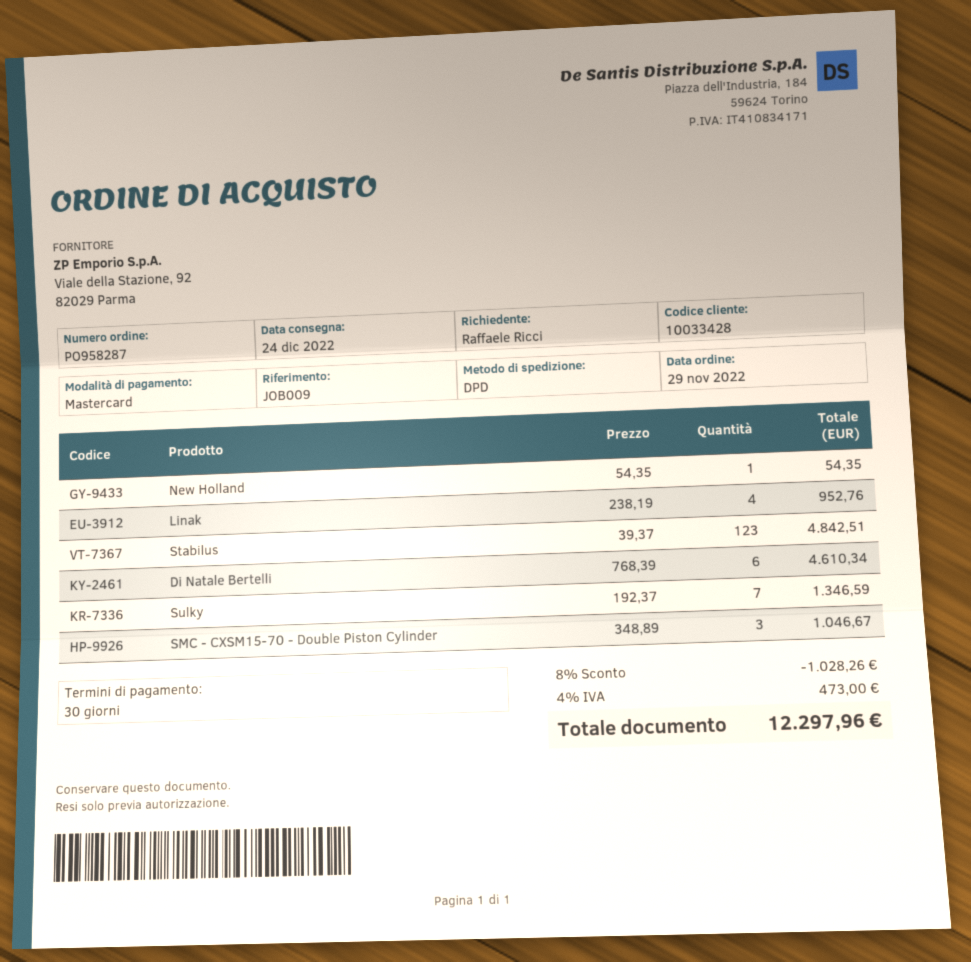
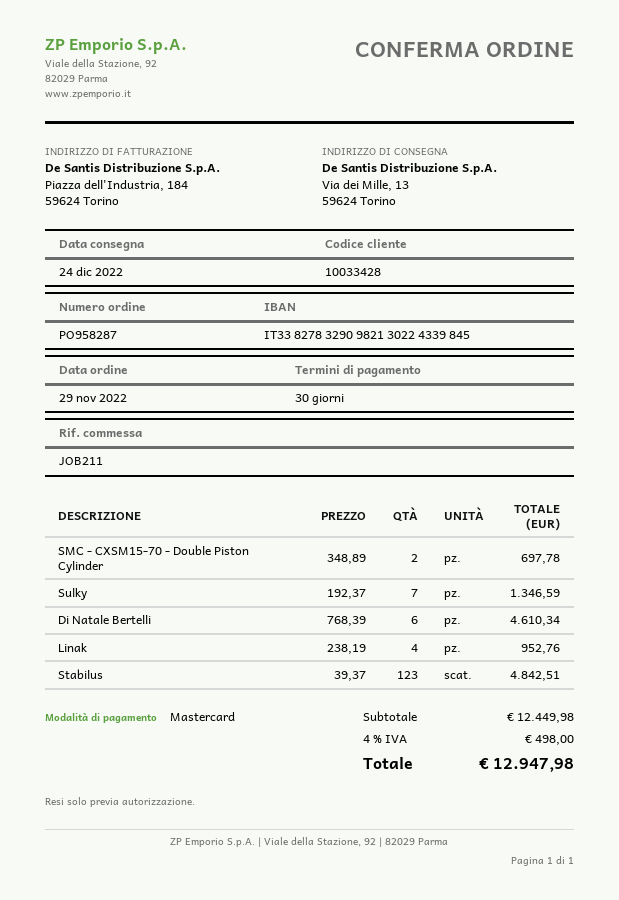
reference: JOB009 -> JOB211
New Holland: 1 x 54.35 = 54.35 -> none
SMC - CXSM15-70 - Double Piston Cylinder: 3 x 348.89 = 1046.67 -> 2 x 348.89 = 697.78
discount: 8% = 1028.26 -> none
tax: 4% = 473.00 -> 4% = 498.00
total: 12297.96 -> 12947.98

